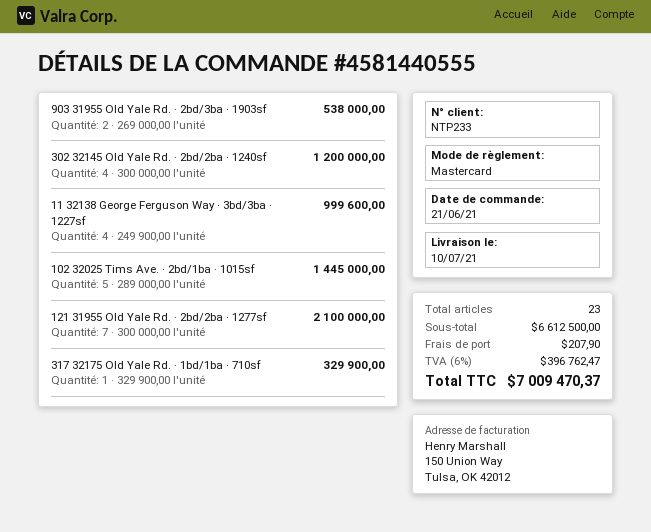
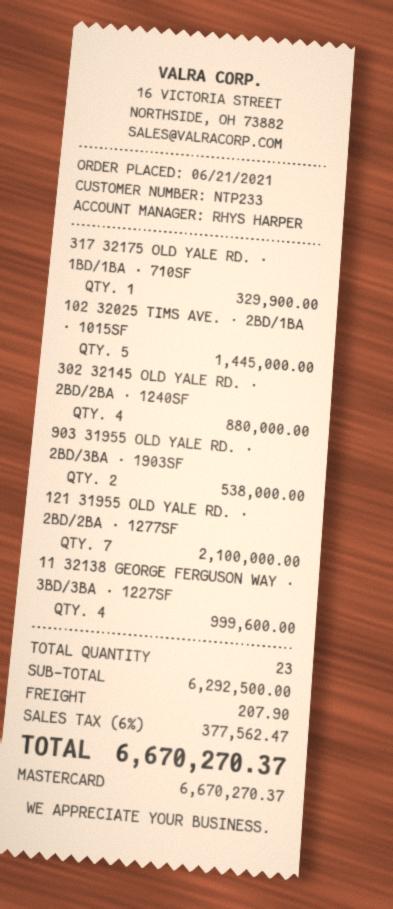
302 32145 Old Yale Rd. · 2bd/2ba · 1240sf: 4 for 1200000.00 -> 4 for 880000.00
subtotal: 6612500.00 -> 6292500.00
tax: 6% = 396762.47 -> 6% = 377562.47
total: 7009470.37 -> 6670270.37

